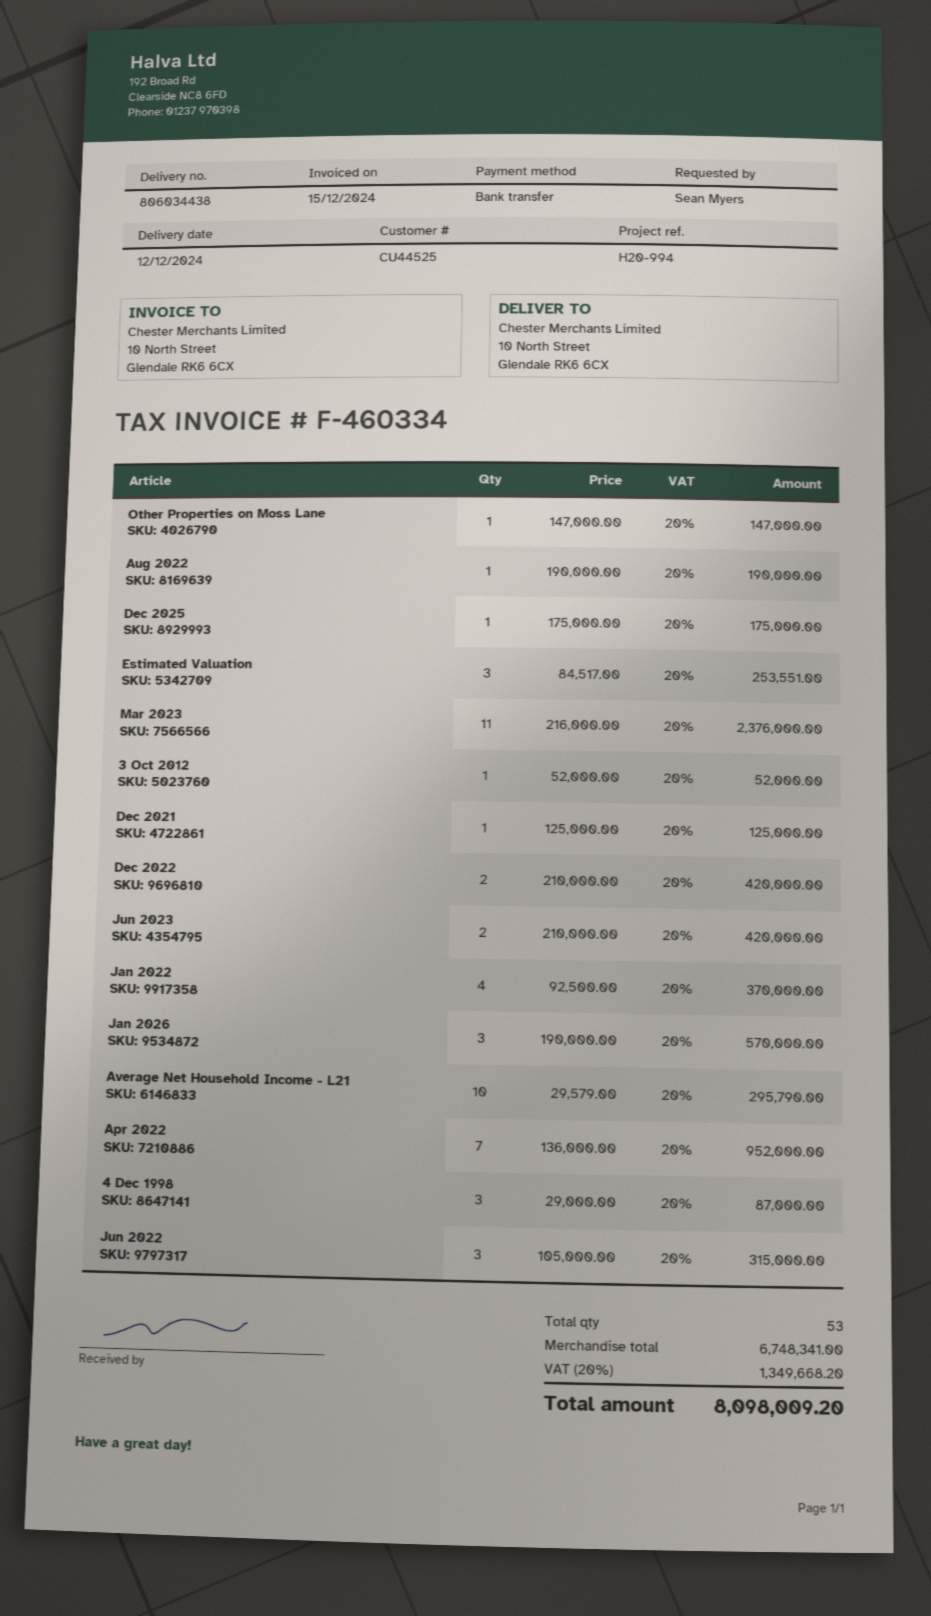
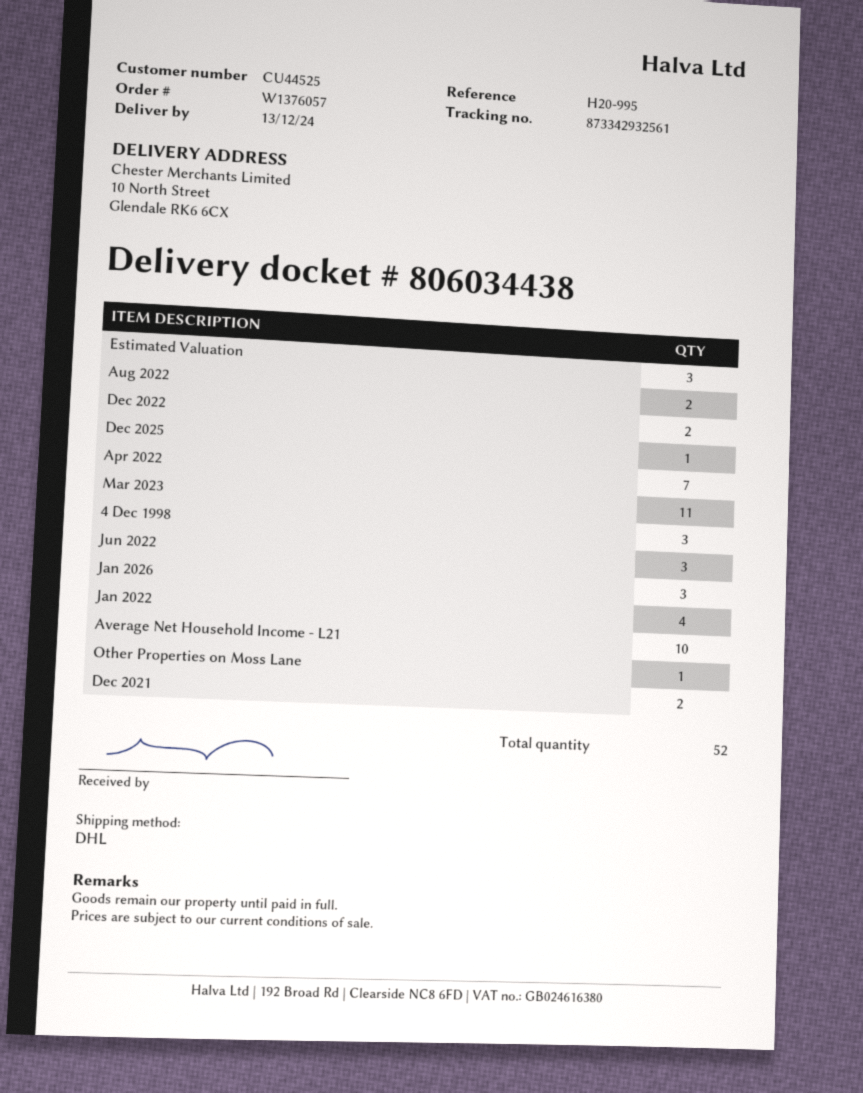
delivery date: 2024-12-12 -> 2024-12-13
reference: H20-994 -> H20-995
Aug 2022: 1 -> 2
3 Oct 2012: 1 -> none
Dec 2021: 1 -> 2
Jun 2023: 2 -> none
total quantity: 53 -> 52

